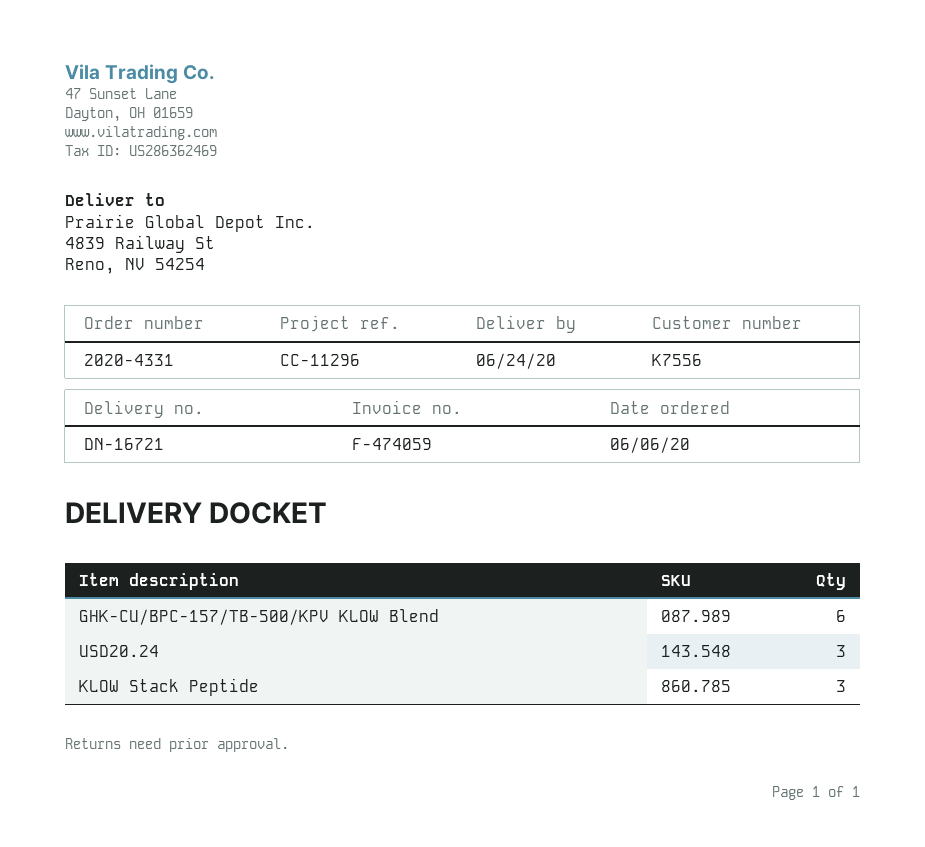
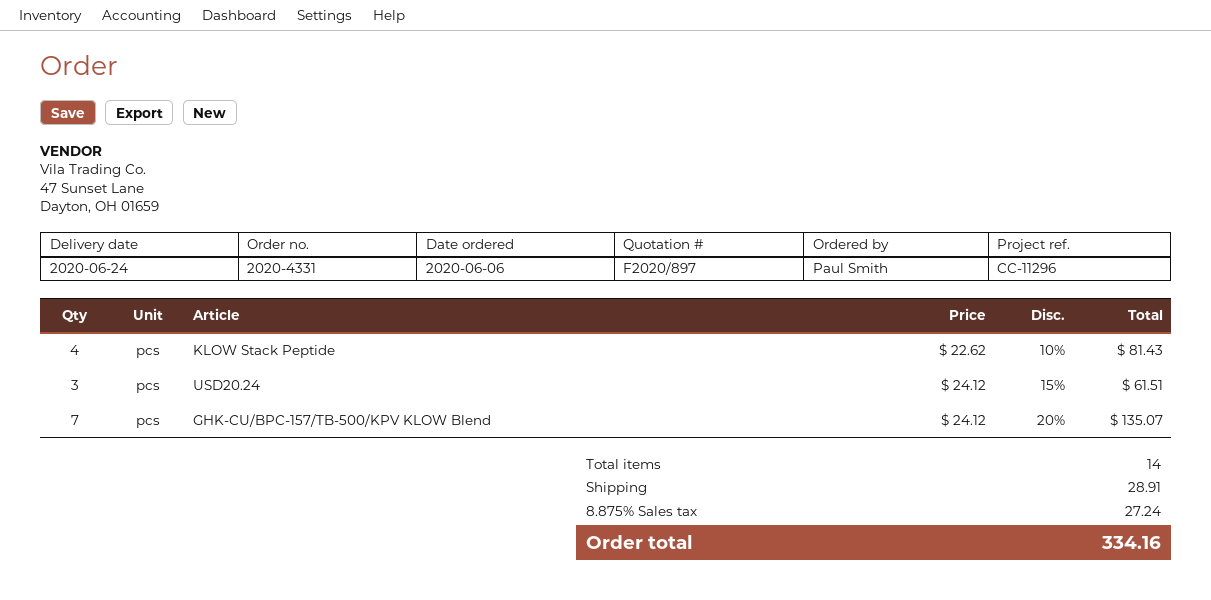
GHK-CU/BPC-157/TB-500/KPV KLOW Blend: 6 -> 7
KLOW Stack Peptide: 3 -> 4

